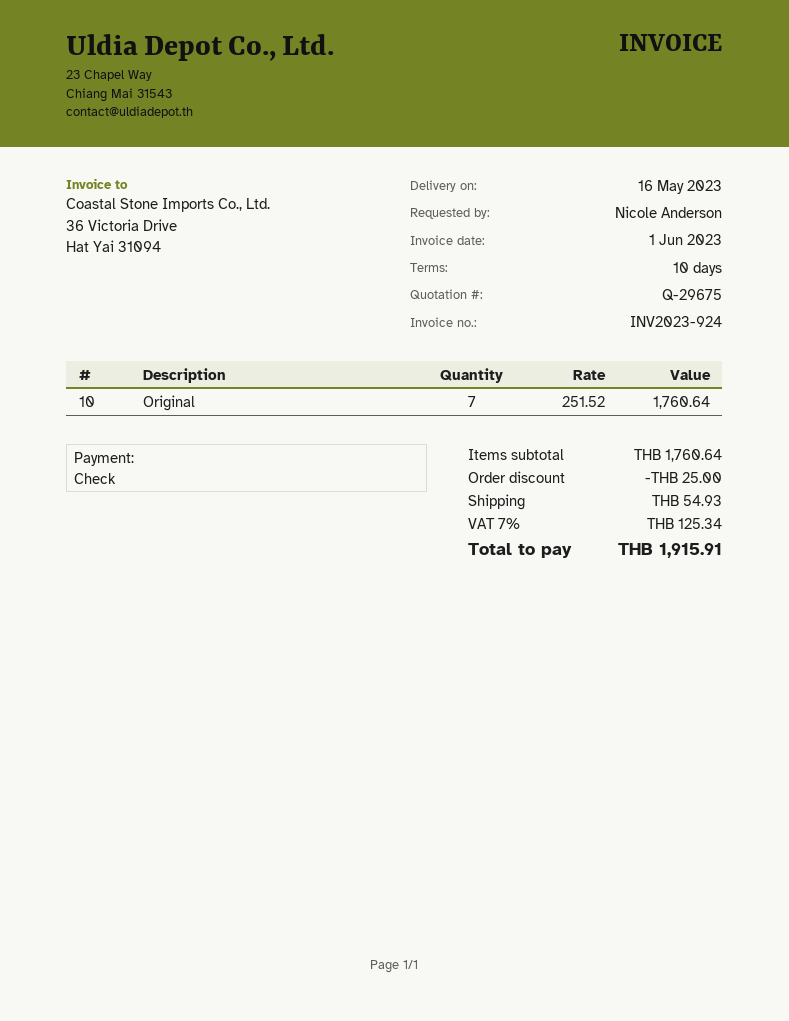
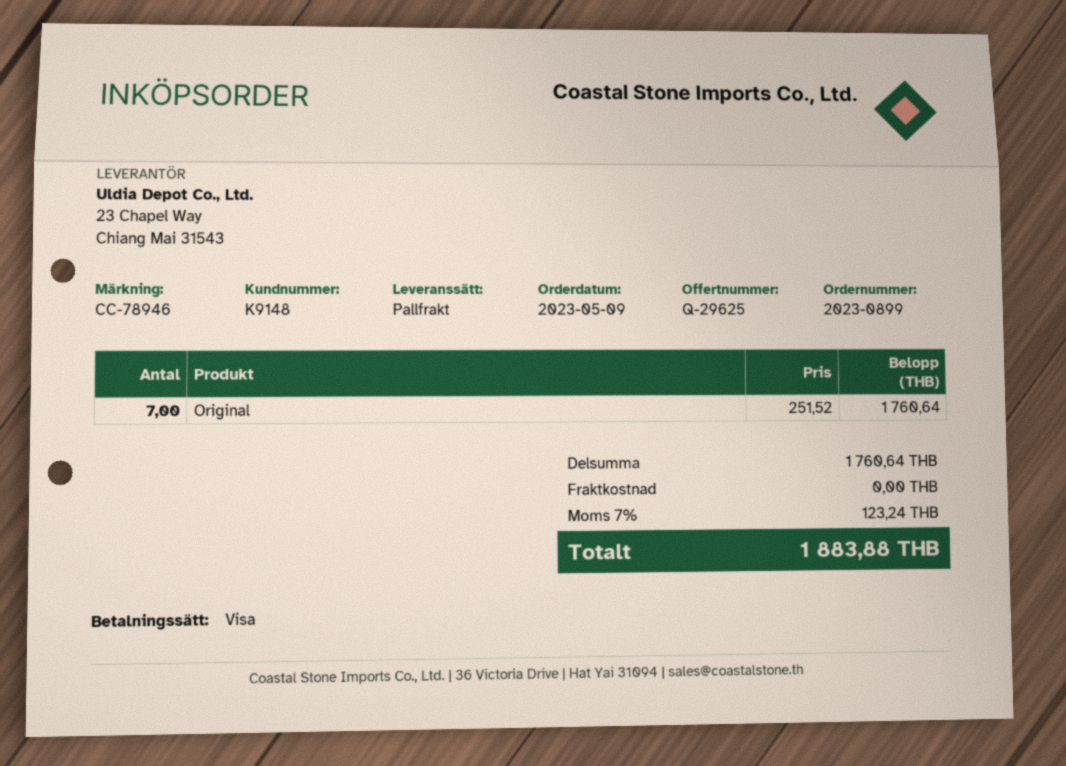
quote number: Q-29675 -> Q-29625
payment method: cheque -> Visa
discount: 25.00 -> none
shipping: 54.93 -> 0.00
tax: 7% = 125.34 -> 7% = 123.24
total: 1915.91 -> 1883.88

